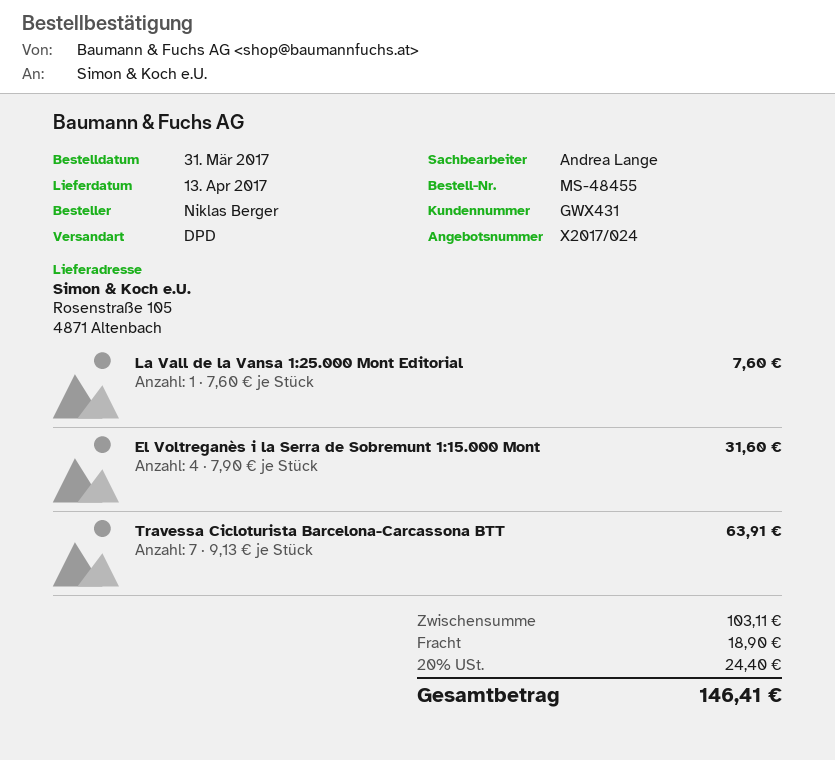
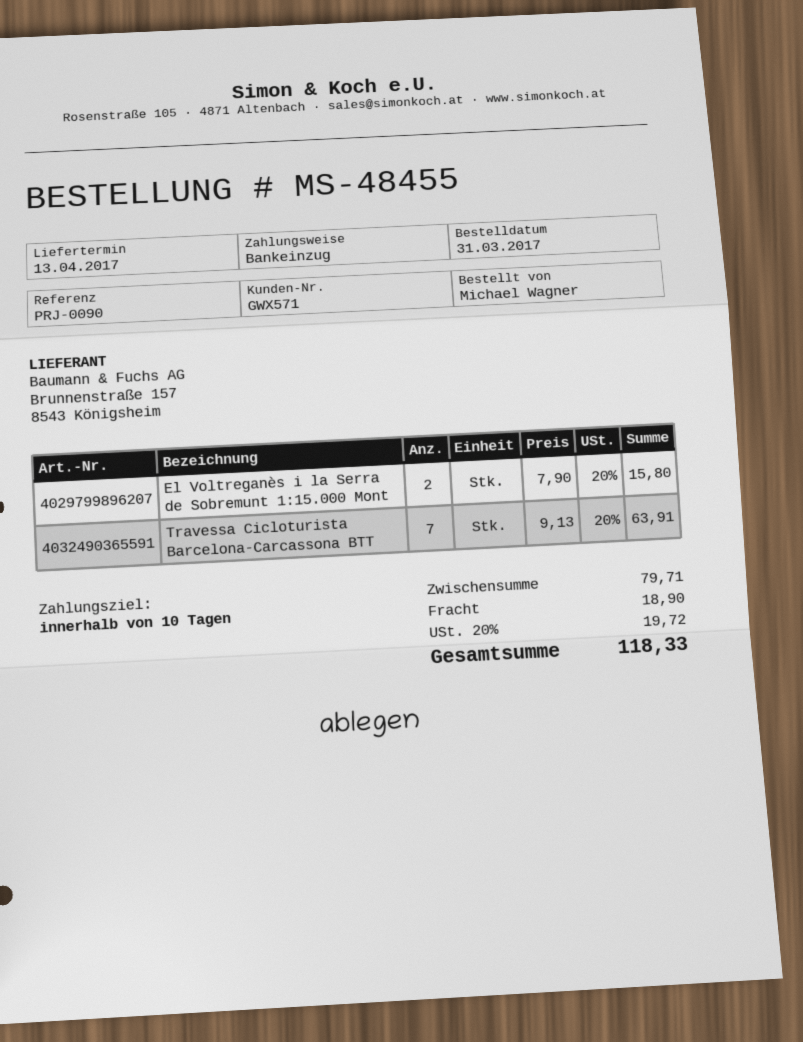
customer number: GWX431 -> GWX571
ordered by: Niklas Berger -> Michael Wagner
La Vall de la Vansa 1:25.000 Mont Editorial: 1 x 7.60 = 7.60 -> none
El Voltreganès i la Serra de Sobremunt 1:15.000 Mont: 4 x 7.90 = 31.60 -> 2 x 7.90 = 15.80
subtotal: 103.11 -> 79.71
tax: 20% = 24.40 -> 20% = 19.72
total: 146.41 -> 118.33

